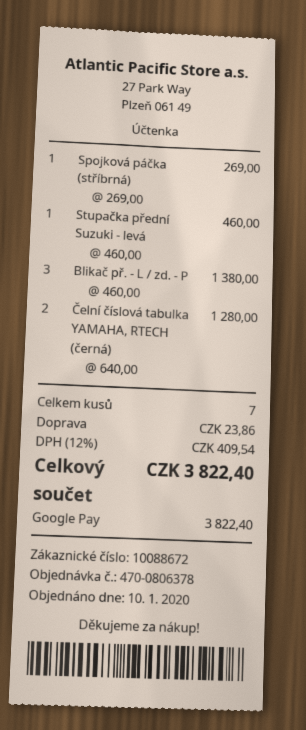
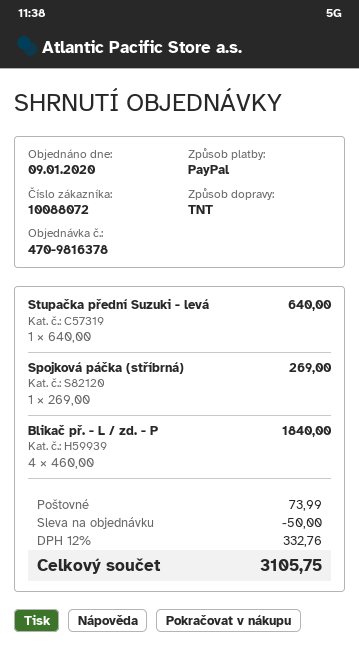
order number: 470-0806378 -> 470-9816378
order date: 2020-01-10 -> 2020-01-09
customer number: 10088672 -> 10088072
payment method: Google Pay -> PayPal
Stupačka přední Suzuki - levá: 1 x 460.00 = 460.00 -> 1 x 640.00 = 640.00
Blikač př. - L / zd. - P: 3 x 460.00 = 1380.00 -> 4 x 460.00 = 1840.00
Čelní číslová tabulka YAMAHA, RTECH (černá): 2 x 640.00 = 1280.00 -> none
discount: none -> 50.00
shipping: 23.86 -> 73.99
tax: 12% = 409.54 -> 12% = 332.76
total: 3822.40 -> 3105.75

